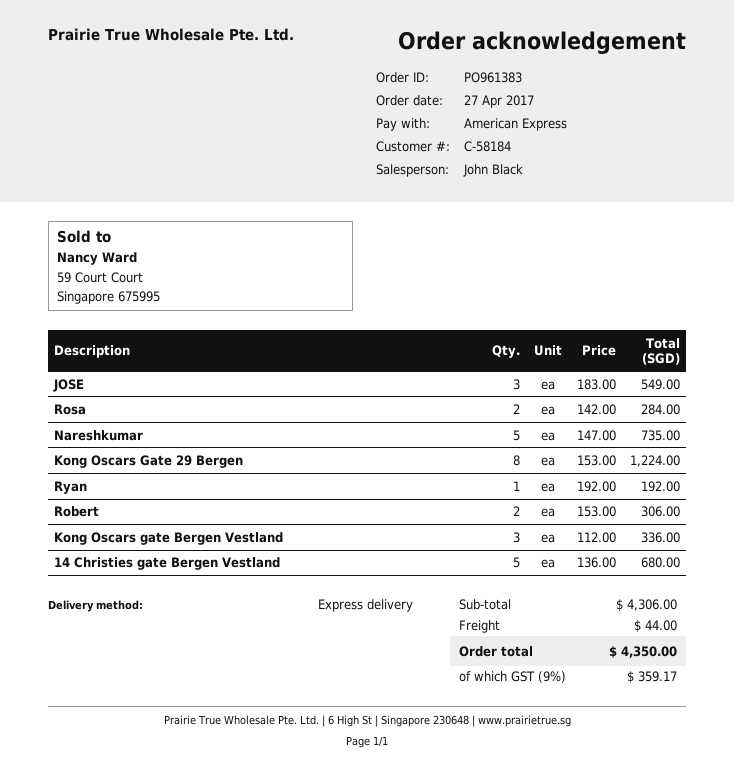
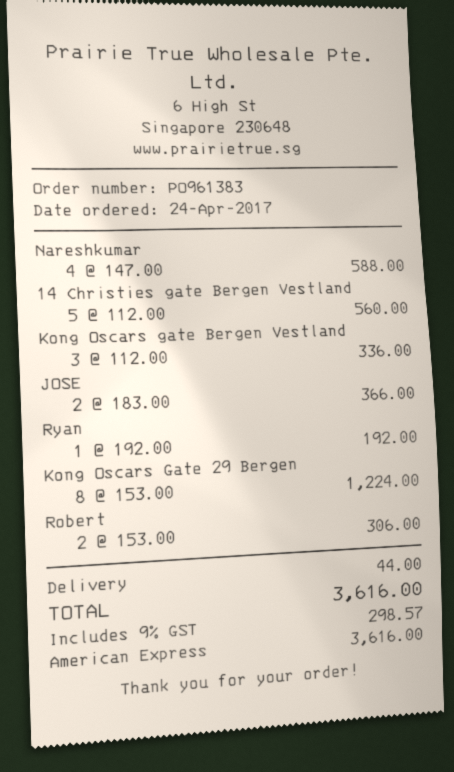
order date: 2017-04-27 -> 2017-04-24
JOSE: 3 x 183.00 = 549.00 -> 2 x 183.00 = 366.00
Rosa: 2 x 142.00 = 284.00 -> none
Nareshkumar: 5 x 147.00 = 735.00 -> 4 x 147.00 = 588.00
14 Christies gate Bergen Vestland: 5 x 136.00 = 680.00 -> 5 x 112.00 = 560.00
tax: 9% = 359.17 -> 9% = 298.57
total: 4350.00 -> 3616.00

